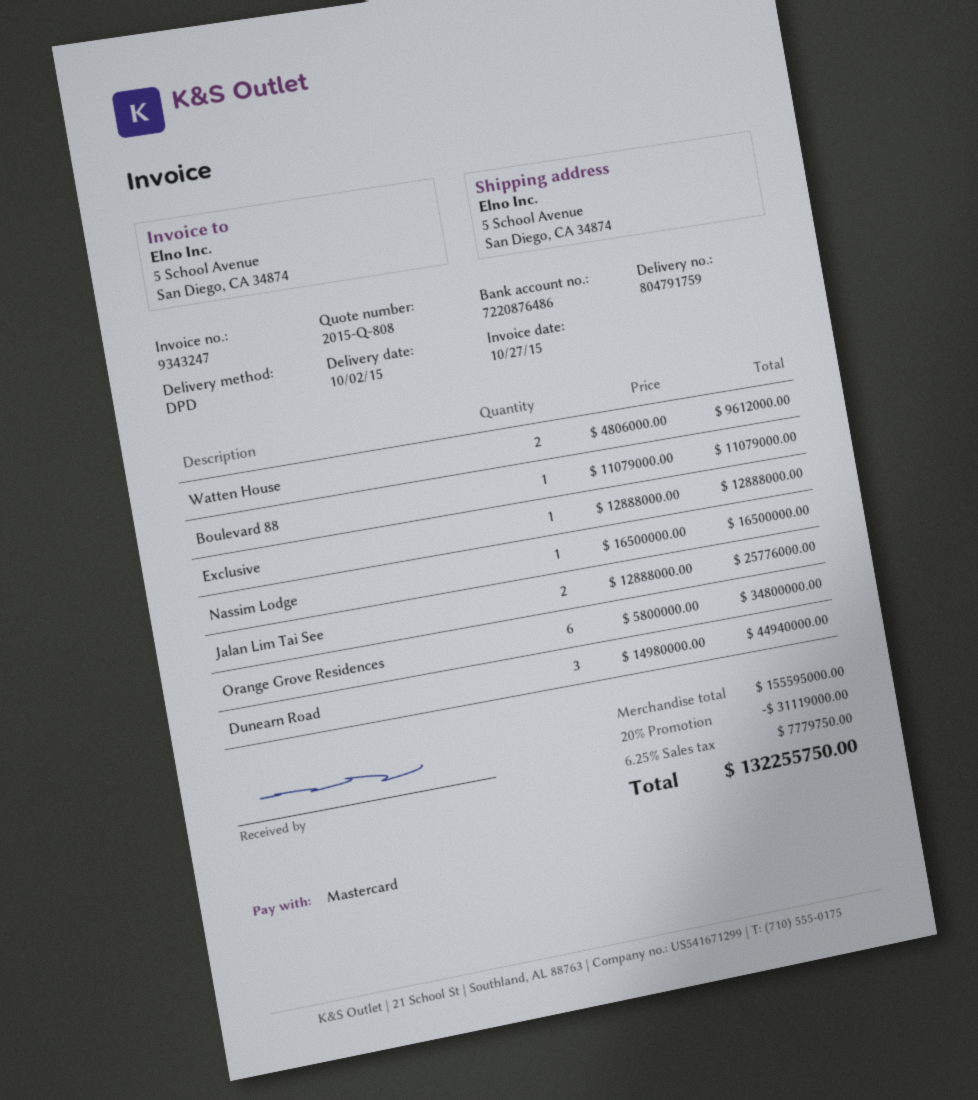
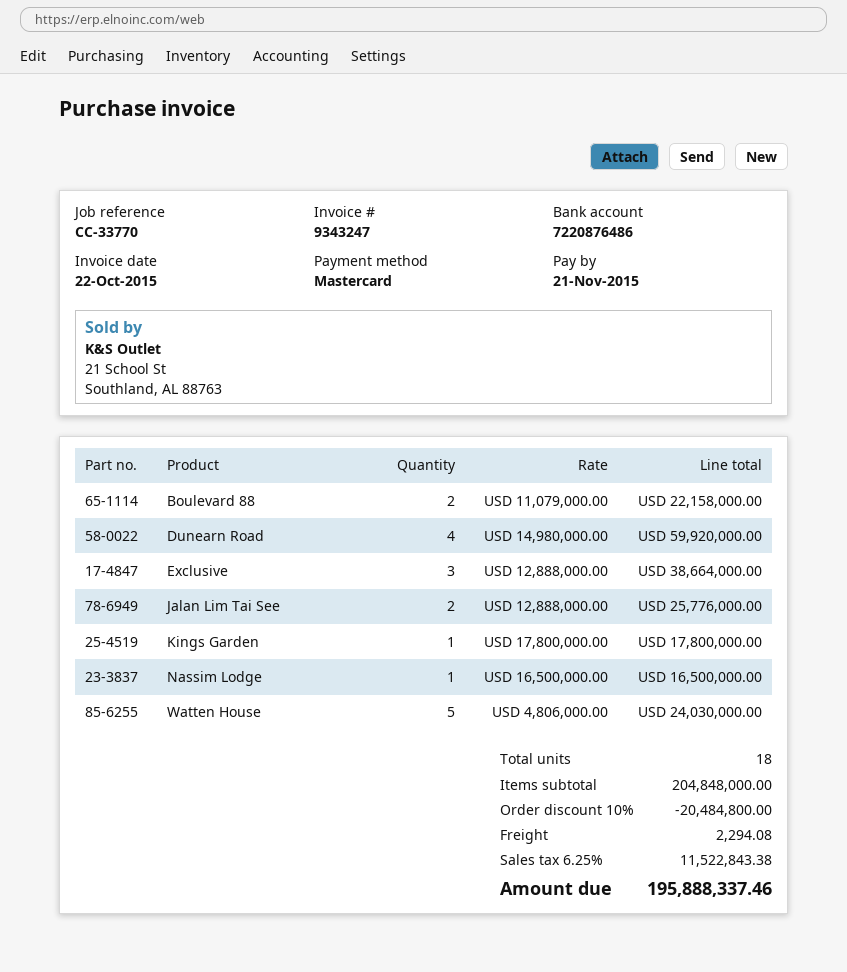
invoice date: 2015-10-27 -> 2015-10-22
Watten House: 2 x 4806000.00 = 9612000.00 -> 5 x 4806000.00 = 24030000.00
Boulevard 88: 1 x 11079000.00 = 11079000.00 -> 2 x 11079000.00 = 22158000.00
Exclusive: 1 x 12888000.00 = 12888000.00 -> 3 x 12888000.00 = 38664000.00
Orange Grove Residences: 6 x 5800000.00 = 34800000.00 -> none
Dunearn Road: 3 x 14980000.00 = 44940000.00 -> 4 x 14980000.00 = 59920000.00
Kings Garden: none -> 1 x 17800000.00 = 17800000.00
subtotal: 155595000.00 -> 204848000.00
discount: 20% = 31119000.00 -> 10% = 20484800.00
shipping: none -> 2294.08
tax: 6.25% = 7779750.00 -> 6.25% = 11522843.38
total: 132255750.00 -> 195888337.46

